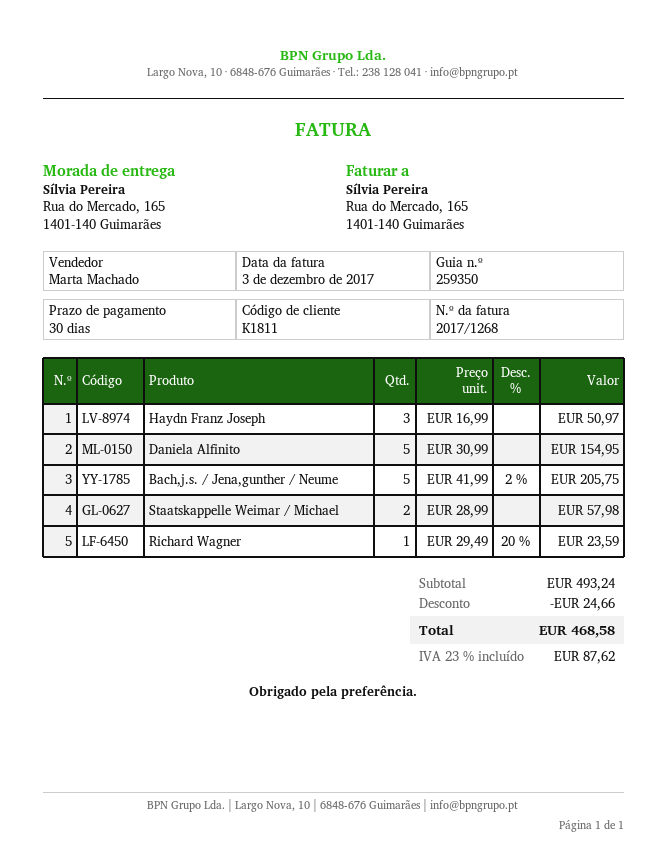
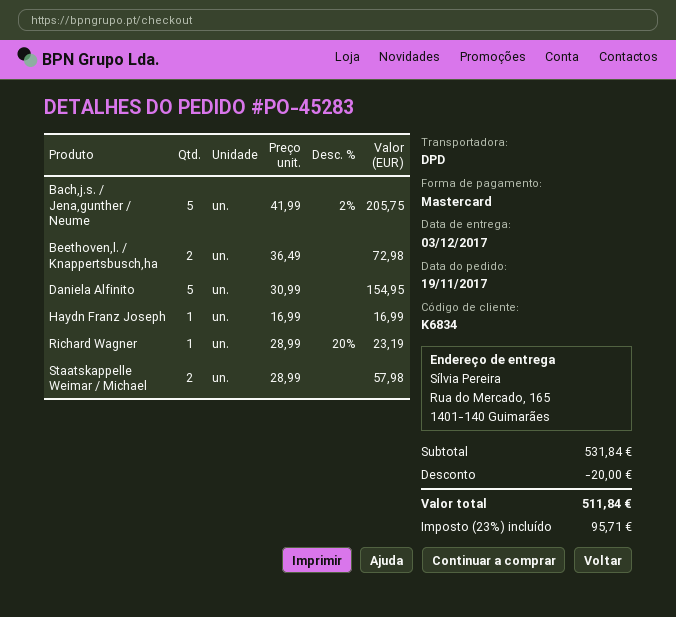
customer number: K1811 -> K6834
Haydn Franz Joseph: 3 x 16.99 = 50.97 -> 1 x 16.99 = 16.99
Richard Wagner: 1 x 29.49 - 20% = 23.59 -> 1 x 28.99 - 20% = 23.19
Beethoven,l. / Knappertsbusch,ha: none -> 2 x 36.49 = 72.98
subtotal: 493.24 -> 531.84
discount: 24.66 -> 20.00
tax: 23% = 87.62 -> 23% = 95.71
total: 468.58 -> 511.84

